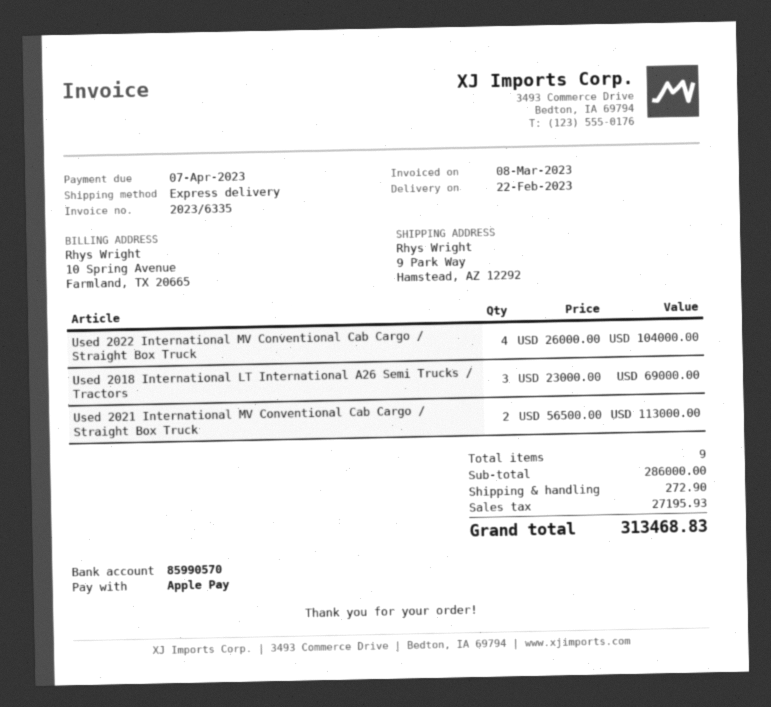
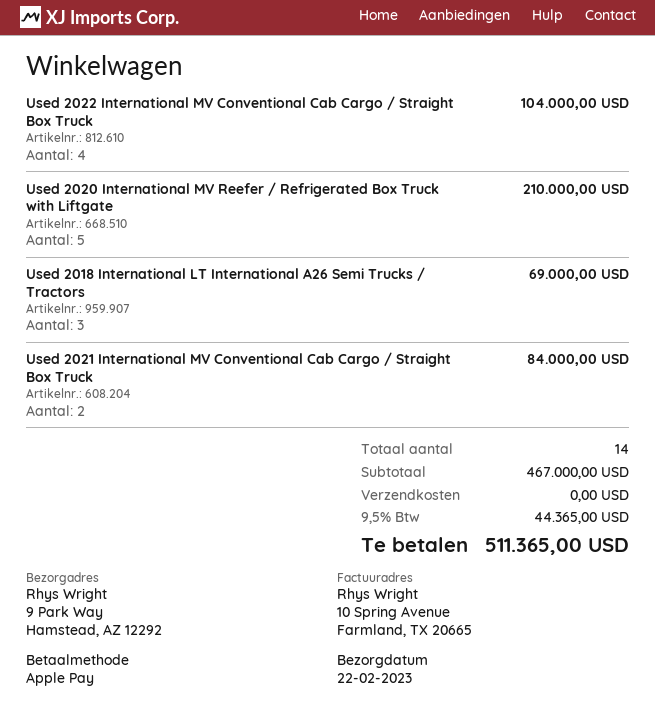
Used 2021 International MV Conventional Cab Cargo / Straight Box Truck: 2 for 113000.00 -> 2 for 84000.00
Used 2020 International MV Reefer / Refrigerated Box Truck with Liftgate: none -> 5 for 210000.00
total quantity: 9 -> 14
subtotal: 286000.00 -> 467000.00
shipping: 272.90 -> 0.00
tax: 27195.93 -> 44365.00
total: 313468.83 -> 511365.00

